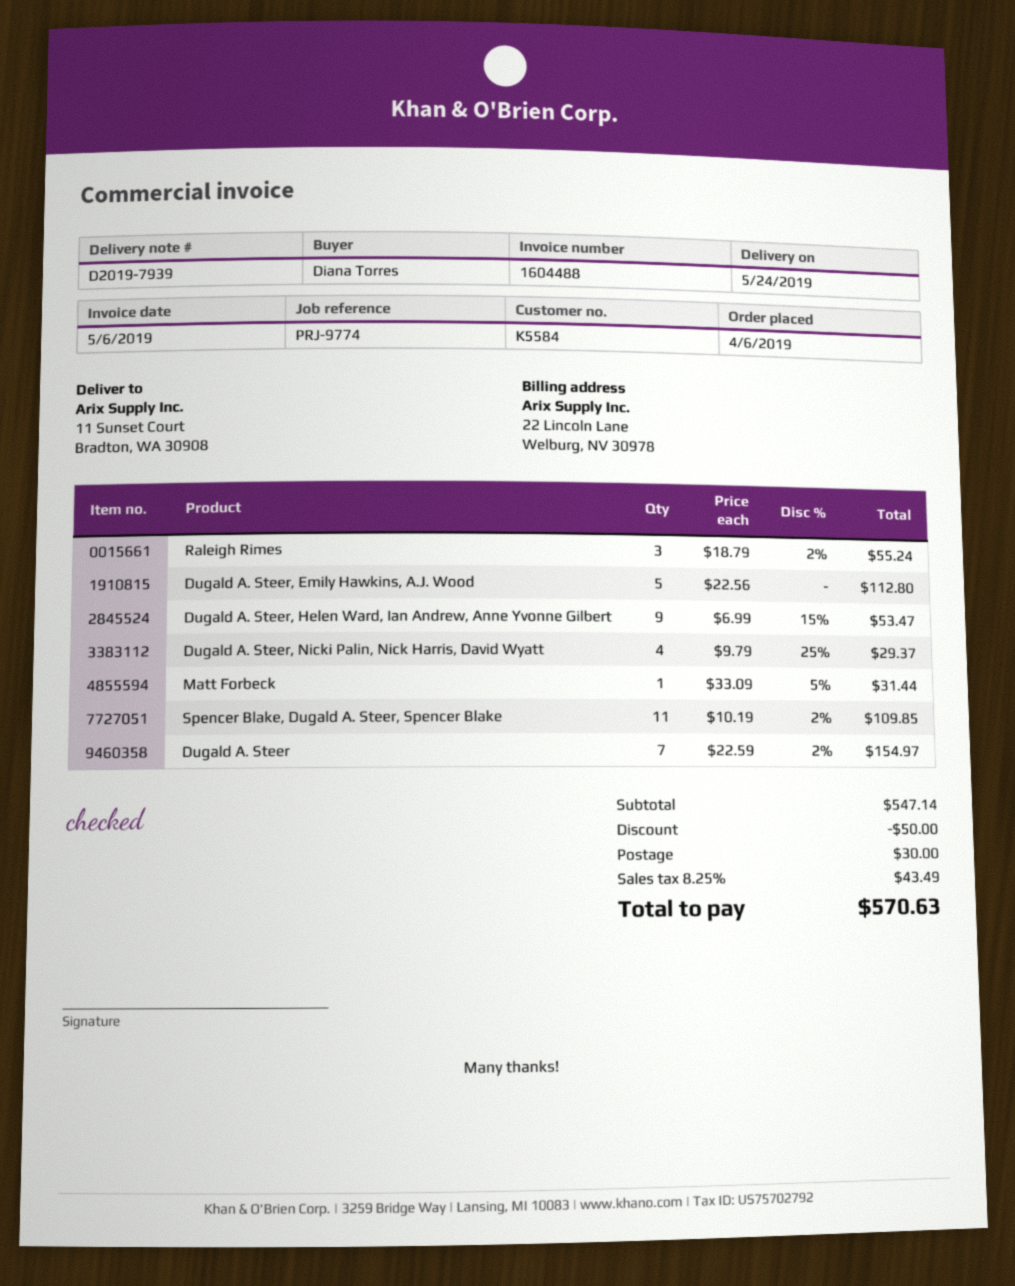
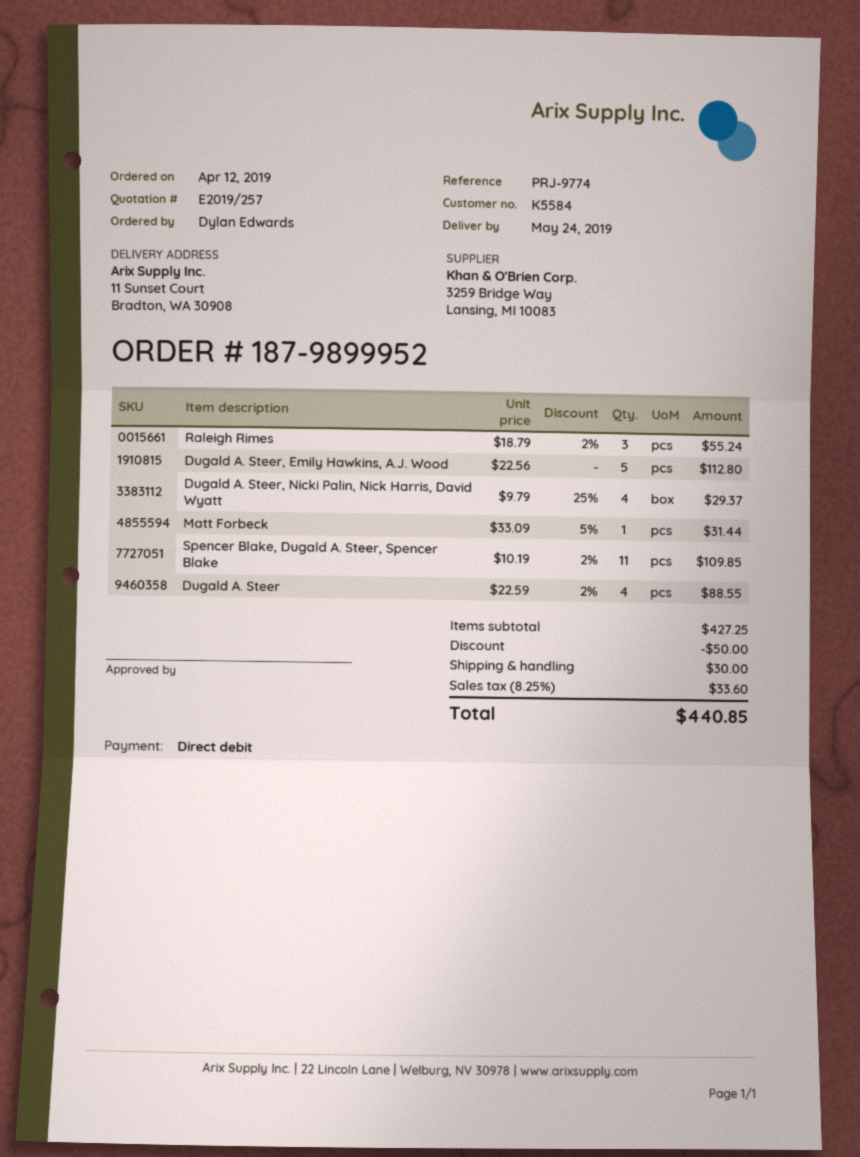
order date: 2019-04-06 -> 2019-04-12
ordered by: Diana Torres -> Dylan Edwards
Dugald A. Steer, Helen Ward, Ian Andrew, Anne Yvonne Gilbert: 9 x 6.99 - 15% = 53.47 -> none
Dugald A. Steer: 7 x 22.59 - 2% = 154.97 -> 4 x 22.59 - 2% = 88.55
subtotal: 547.14 -> 427.25
tax: 8.25% = 43.49 -> 8.25% = 33.60
total: 570.63 -> 440.85

